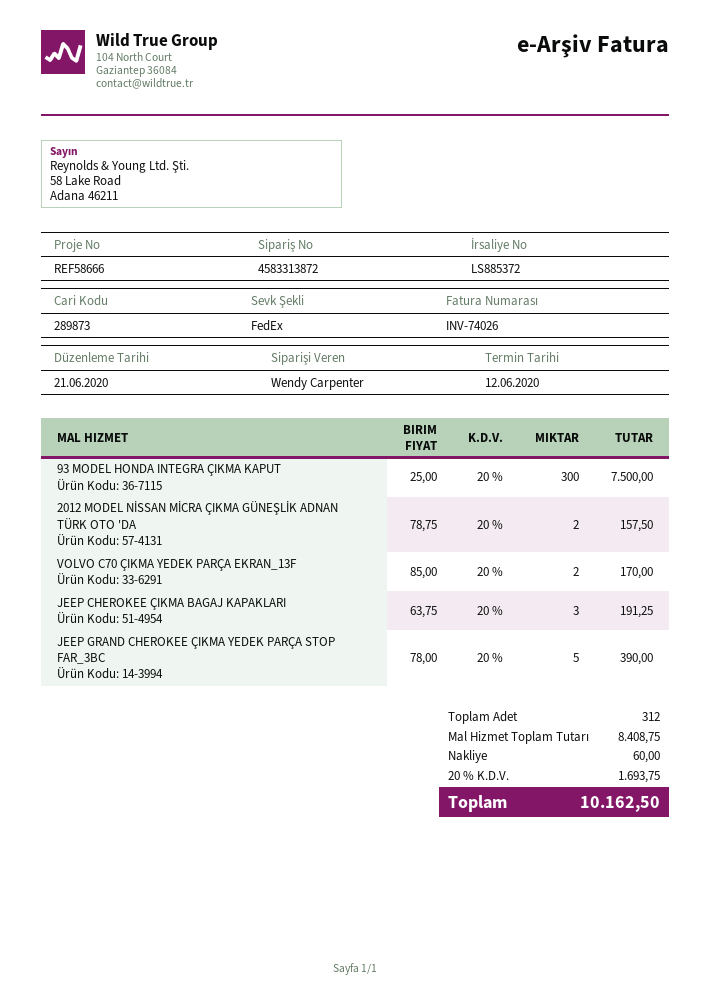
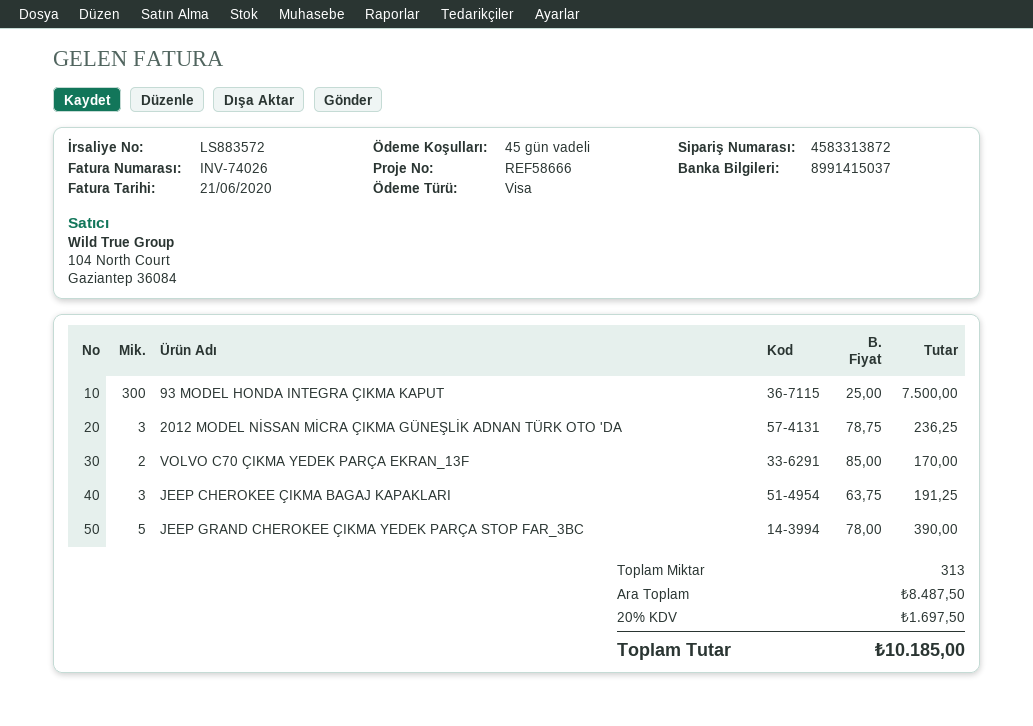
delivery note number: LS885372 -> LS883572
2012 MODEL NİSSAN MİCRA ÇIKMA GÜNEŞLİK ADNAN TÜRK OTO 'DA: 2 x 78.75 = 157.50 -> 3 x 78.75 = 236.25
total quantity: 312 -> 313
subtotal: 8408.75 -> 8487.50
shipping: 60.00 -> none
tax: 20% = 1693.75 -> 20% = 1697.50
total: 10162.50 -> 10185.00

